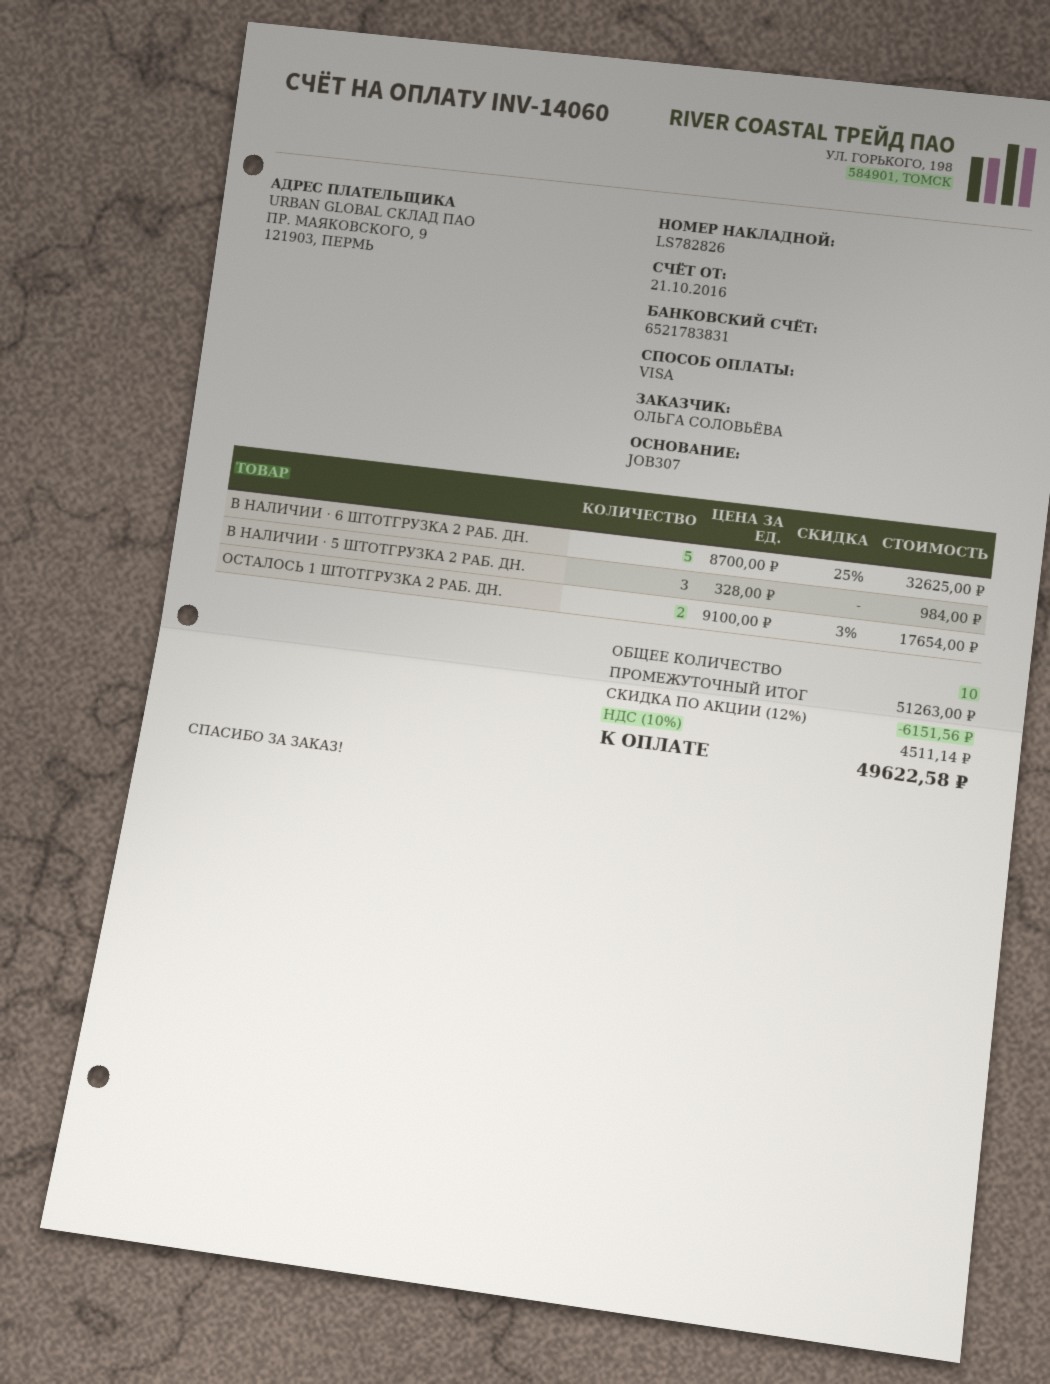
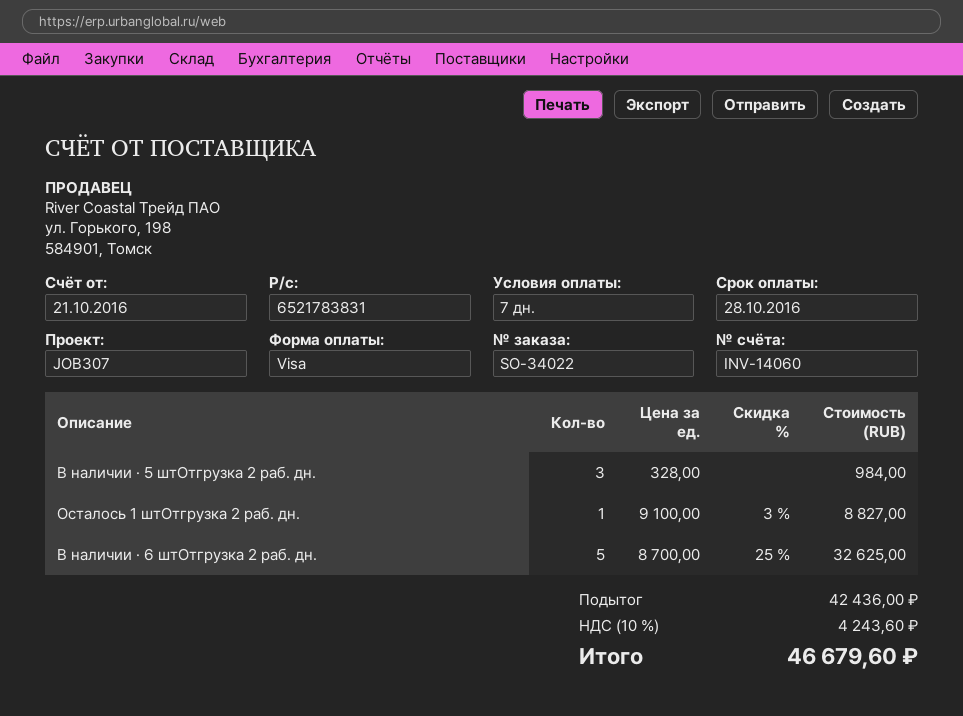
ОСТАЛОСЬ 1 ШТОТГРУЗКА 2 РАБ. ДН.: 2 x 9100.00 - 3% = 17654.00 -> 1 x 9100.00 - 3% = 8827.00
subtotal: 51263.00 -> 42436.00
discount: 12% = 6151.56 -> none
tax: 10% = 4511.14 -> 10% = 4243.60
total: 49622.58 -> 46679.60

